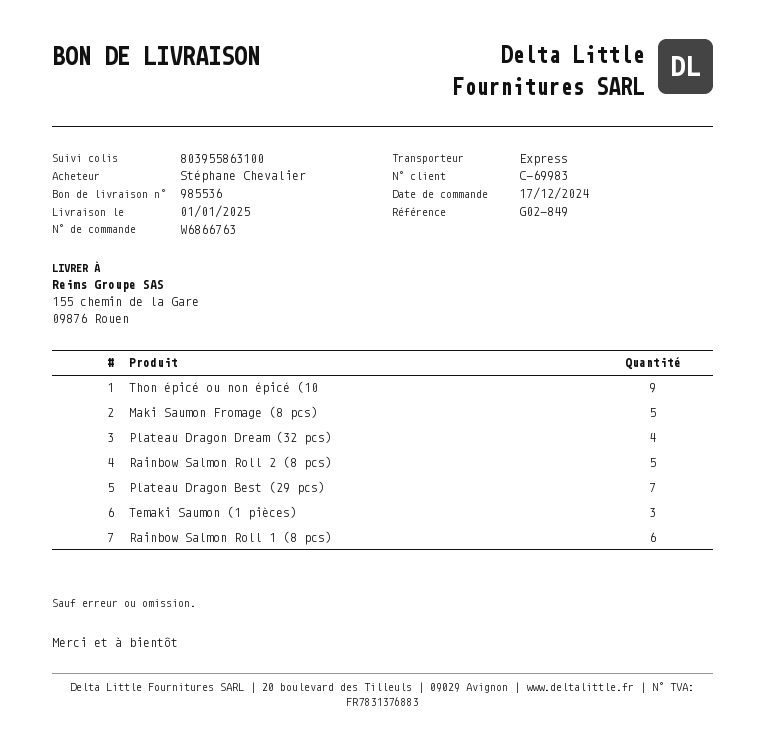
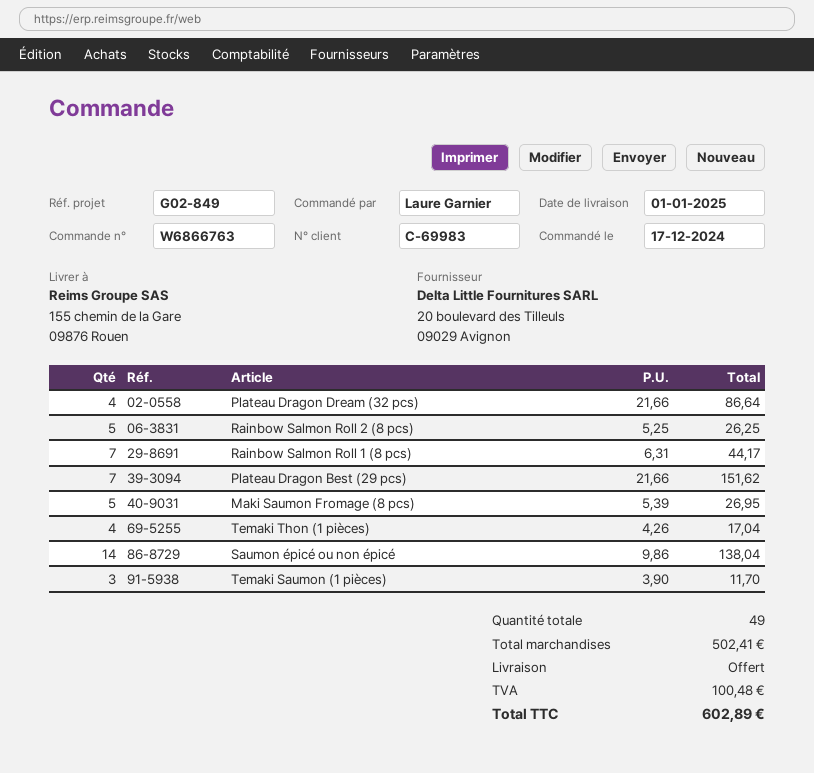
ordered by: Stéphane Chevalier -> Laure Garnier
Thon épicé ou non épicé (10: 9 -> none
Rainbow Salmon Roll 1 (8 pcs): 6 -> 7
Temaki Thon (1 pièces): none -> 4
Saumon épicé ou non épicé: none -> 14

